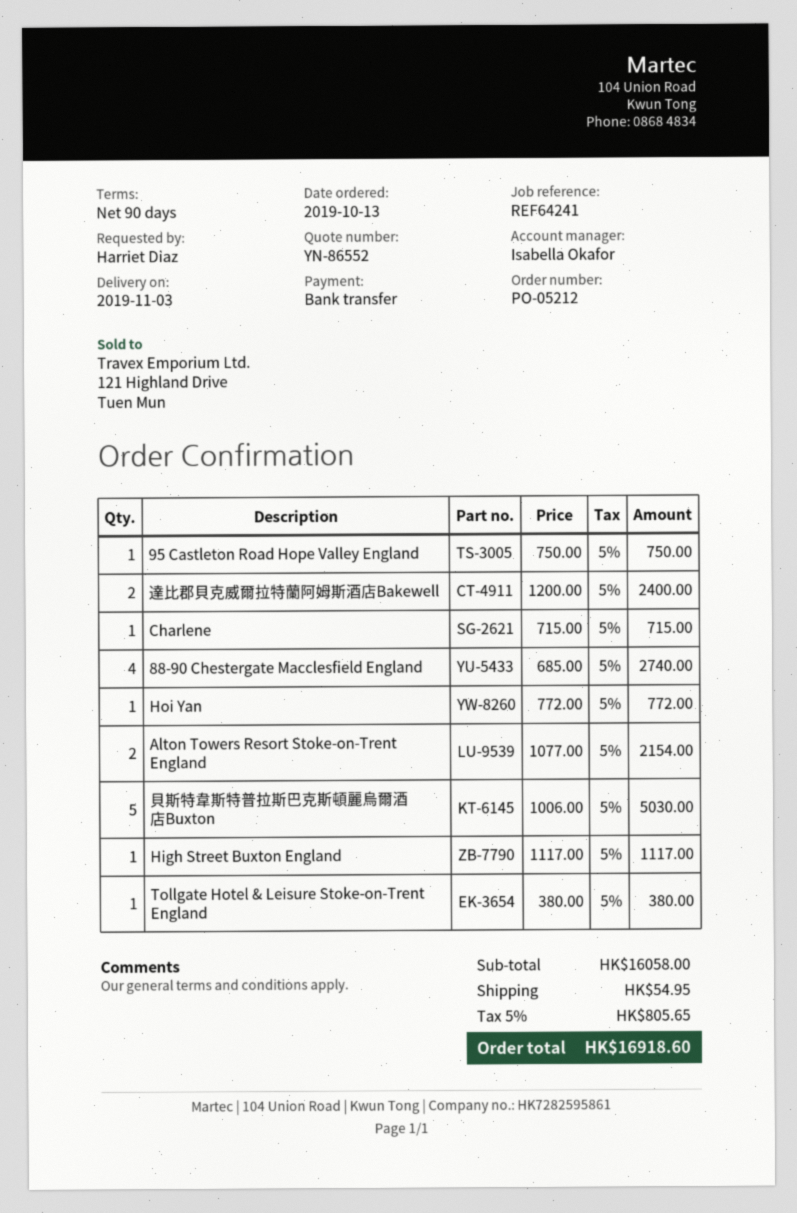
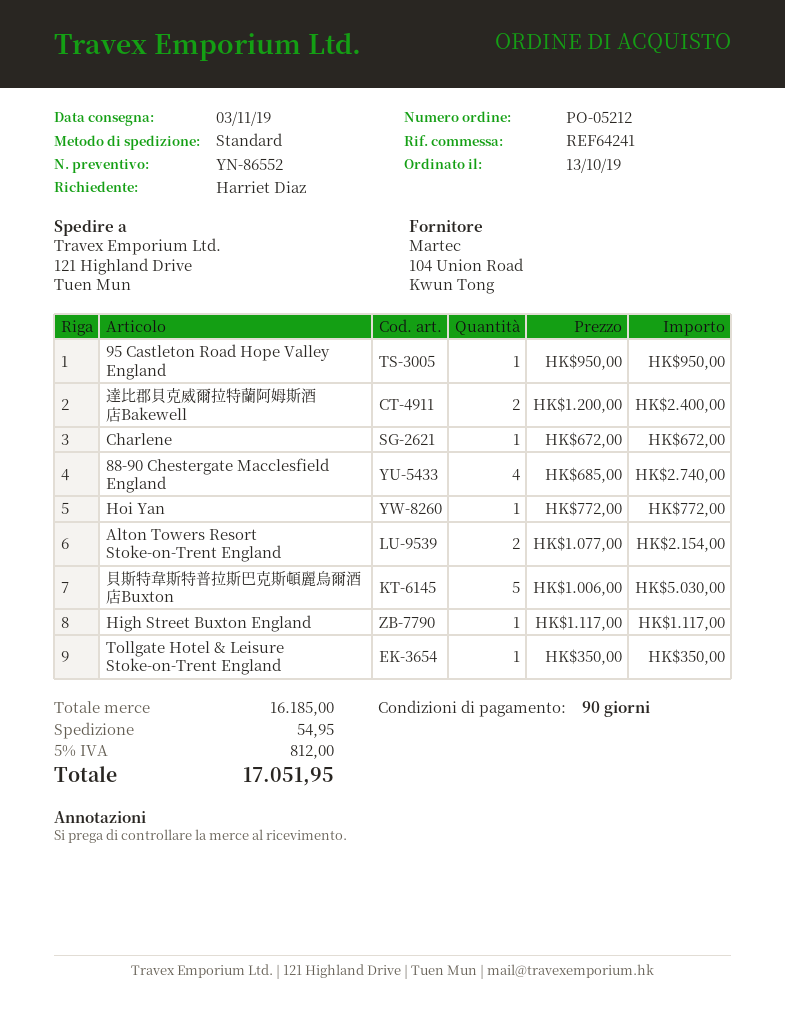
95 Castleton Road Hope Valley England: 1 x 750.00 = 750.00 -> 1 x 950.00 = 950.00
Charlene: 1 x 715.00 = 715.00 -> 1 x 672.00 = 672.00
Tollgate Hotel & Leisure Stoke-on-Trent England: 1 x 380.00 = 380.00 -> 1 x 350.00 = 350.00
subtotal: 16058.00 -> 16185.00
tax: 5% = 805.65 -> 5% = 812.00
total: 16918.60 -> 17051.95

